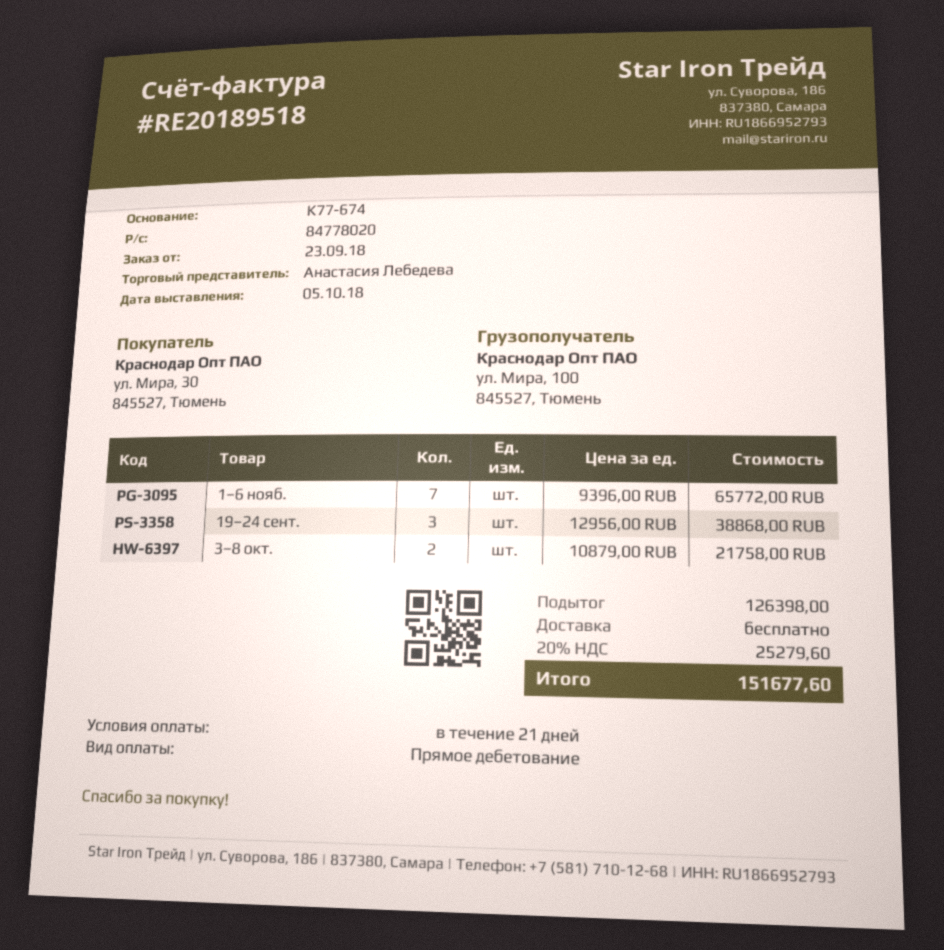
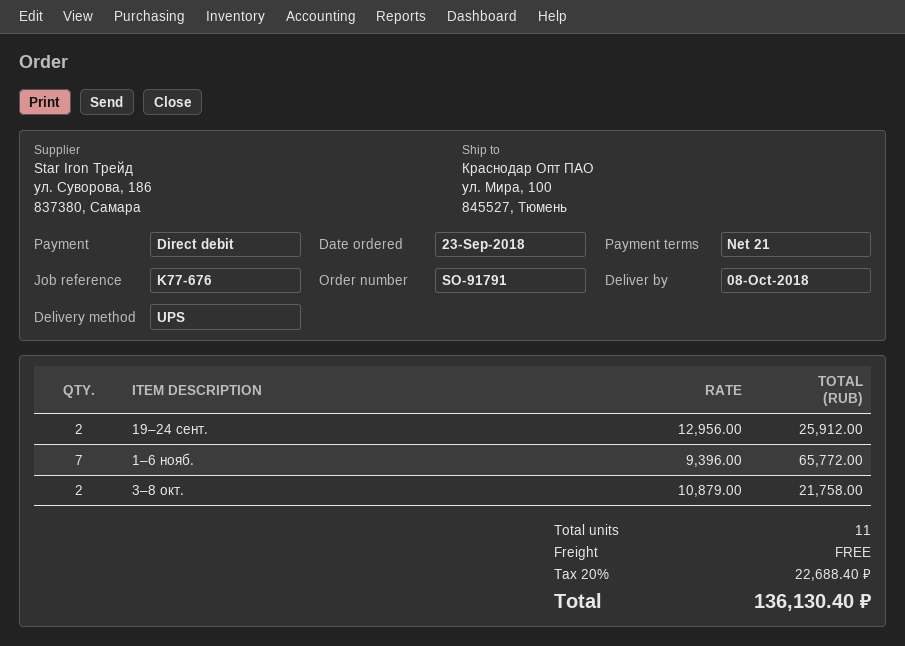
reference: K77-674 -> K77-676
19–24 сент.: 3 x 12956.00 = 38868.00 -> 2 x 12956.00 = 25912.00
tax: 20% = 25279.60 -> 20% = 22688.40
total: 151677.60 -> 136130.40

